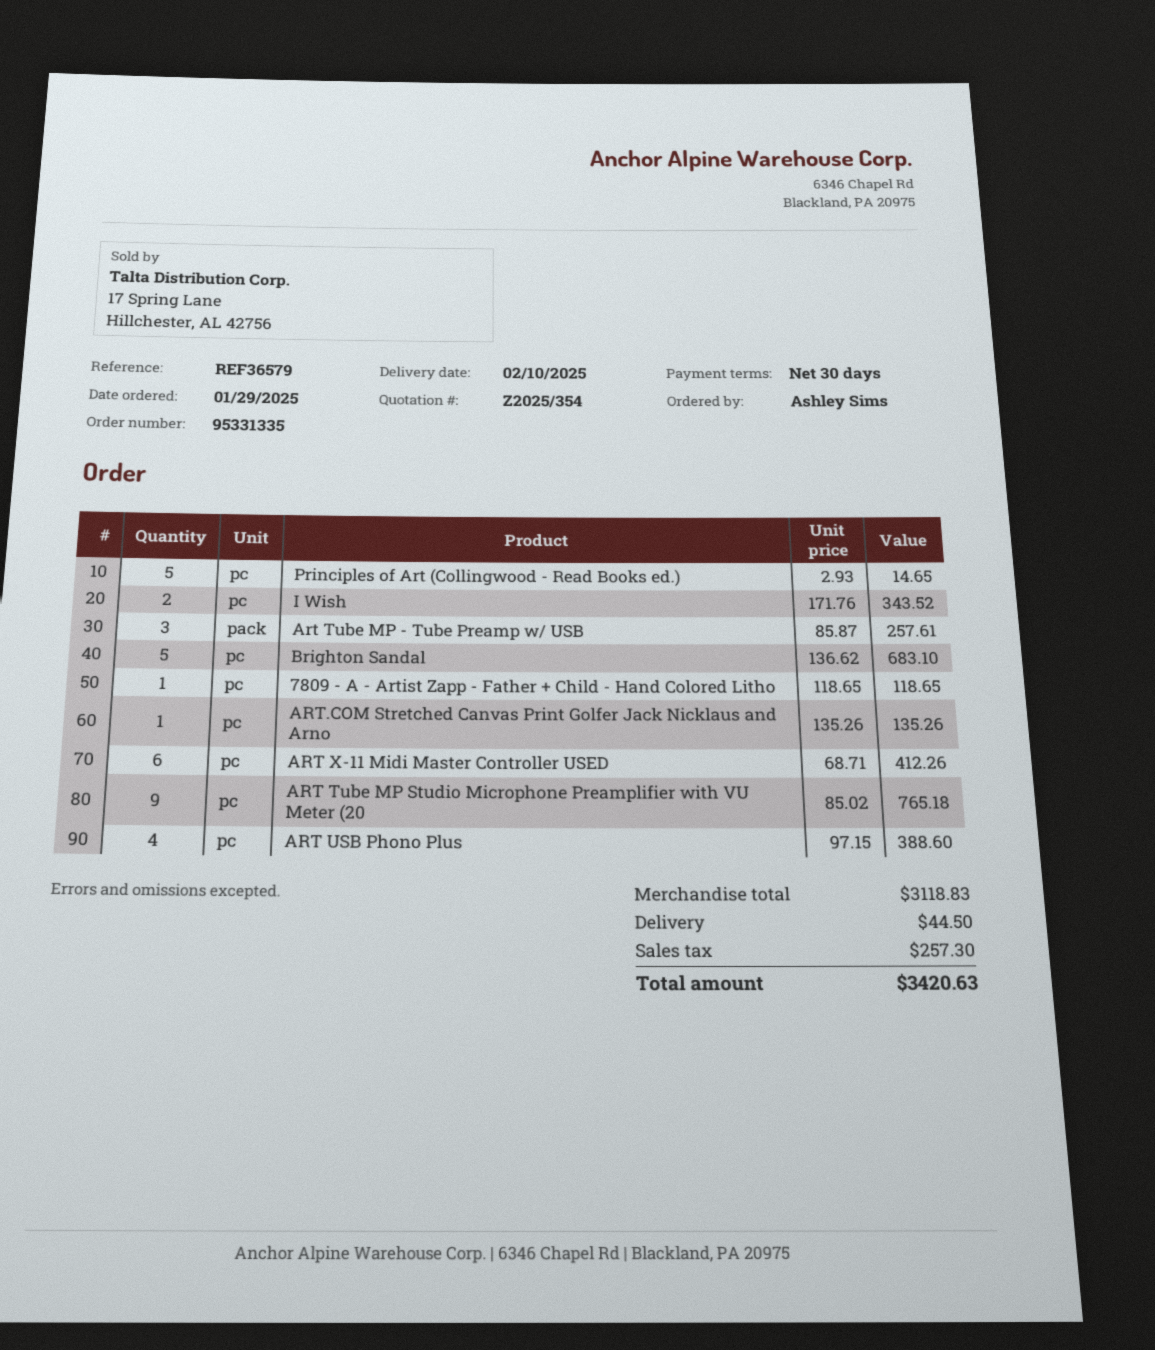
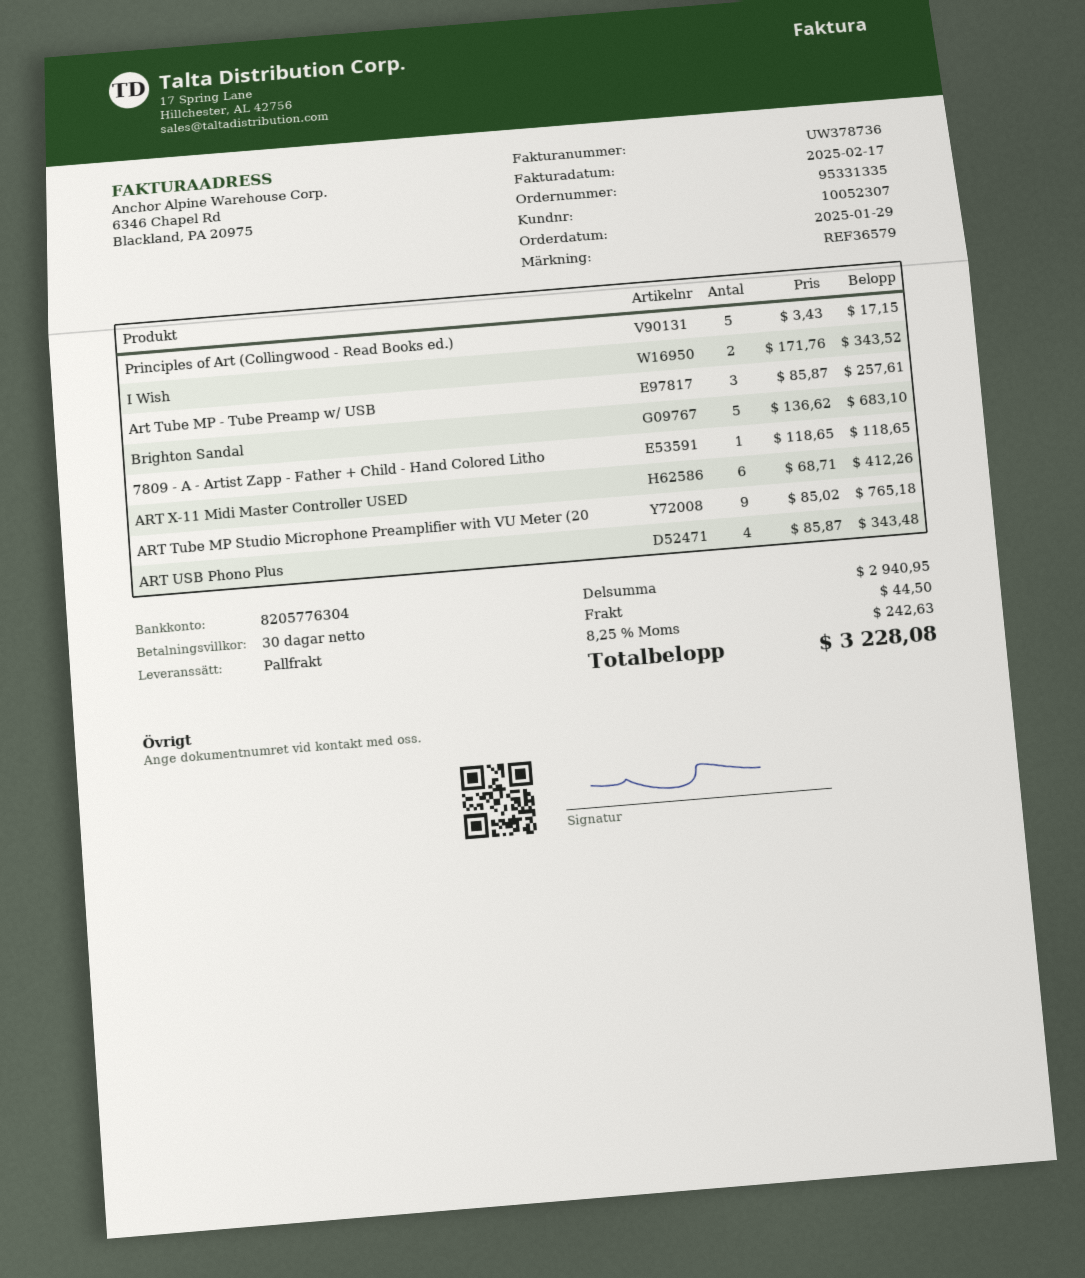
Principles of Art (Collingwood - Read Books ed.): 5 x 2.93 = 14.65 -> 5 x 3.43 = 17.15
ART.COM Stretched Canvas Print Golfer Jack Nicklaus and Arno: 1 x 135.26 = 135.26 -> none
ART USB Phono Plus: 4 x 97.15 = 388.60 -> 4 x 85.87 = 343.48
subtotal: 3118.83 -> 2940.95
tax: 257.30 -> 242.63
total: 3420.63 -> 3228.08

